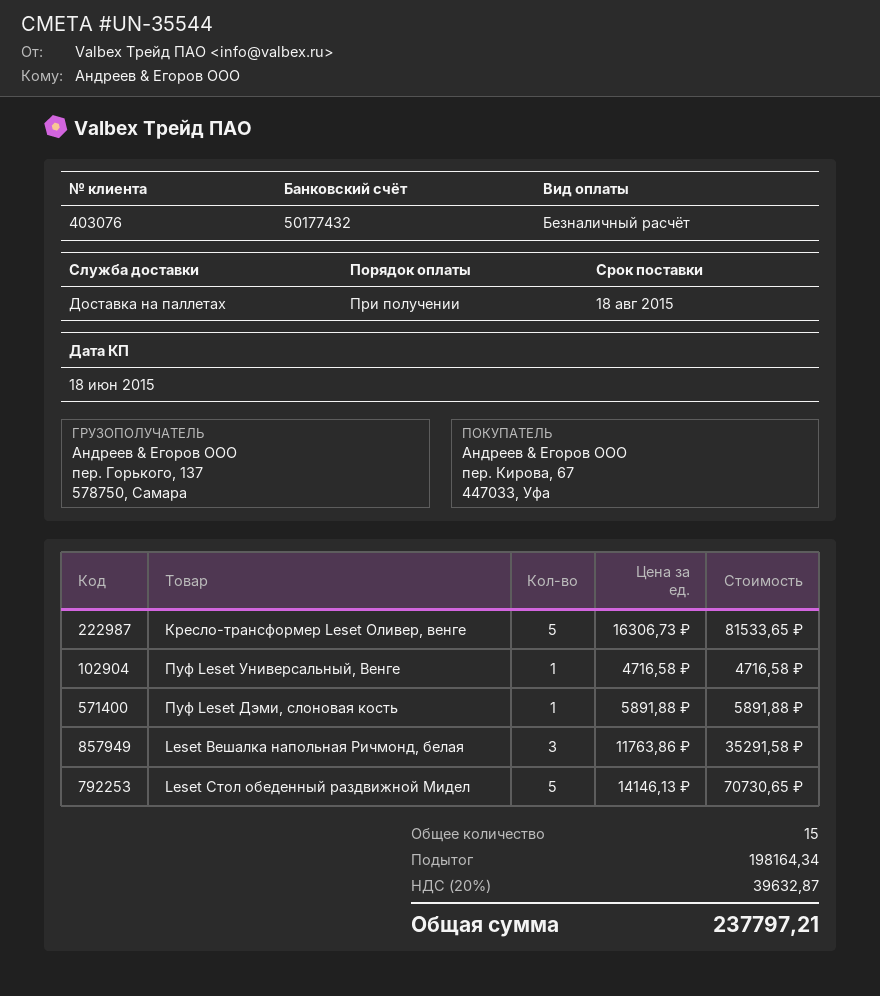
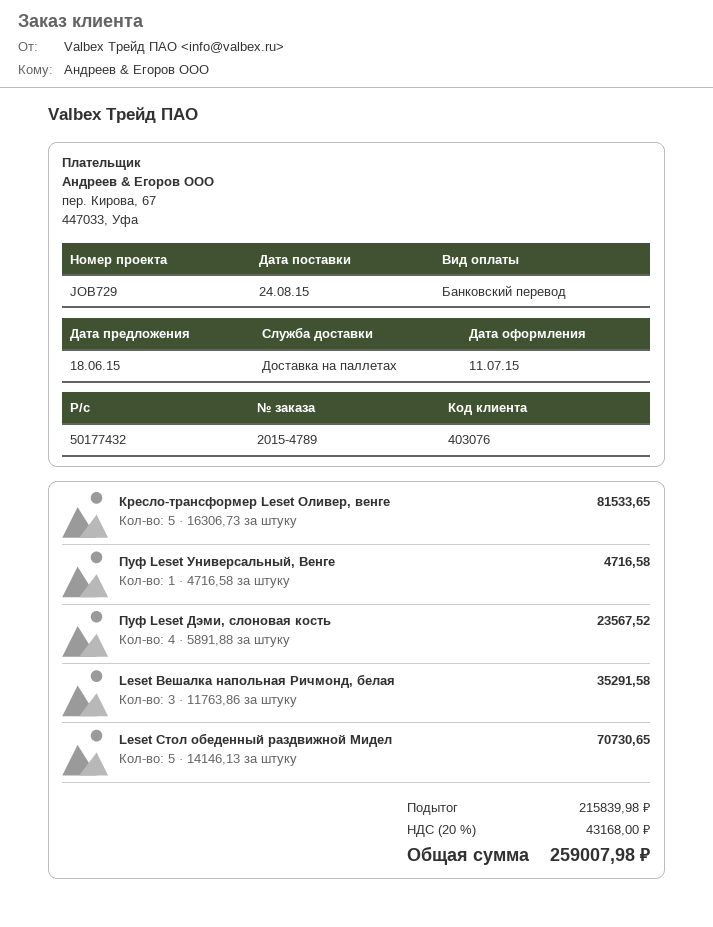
delivery date: 2015-08-18 -> 2015-08-24
Пуф Leset Дэми, слоновая кость: 1 x 5891.88 = 5891.88 -> 4 x 5891.88 = 23567.52
subtotal: 198164.34 -> 215839.98
tax: 20% = 39632.87 -> 20% = 43168.00
total: 237797.21 -> 259007.98

